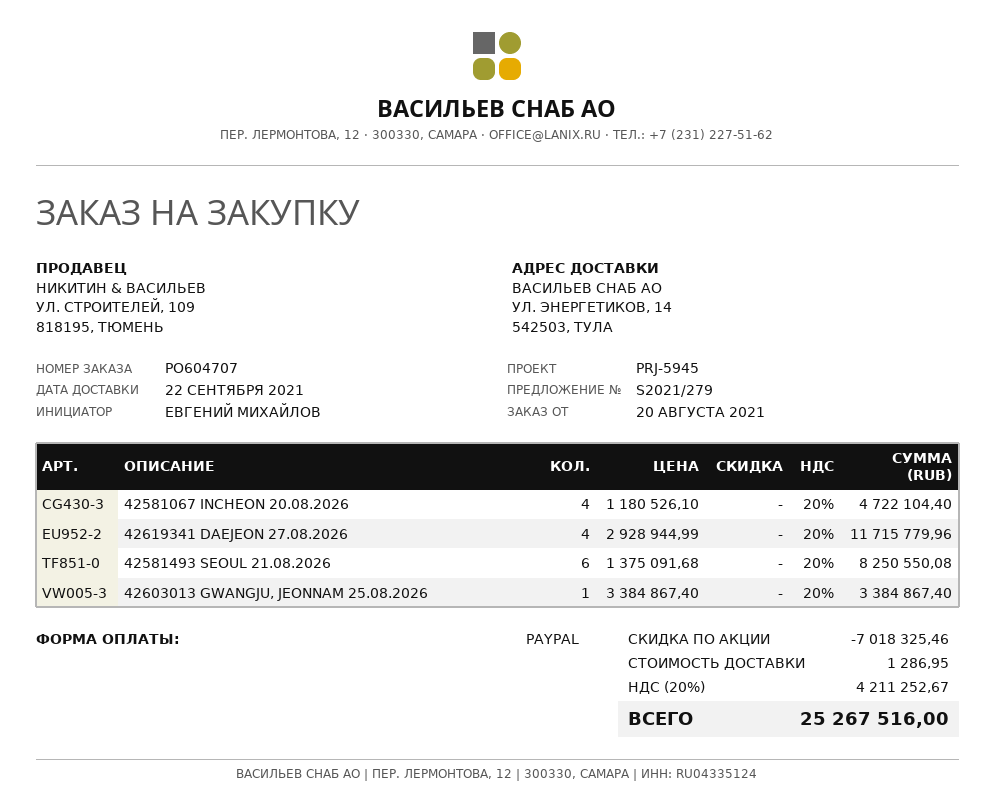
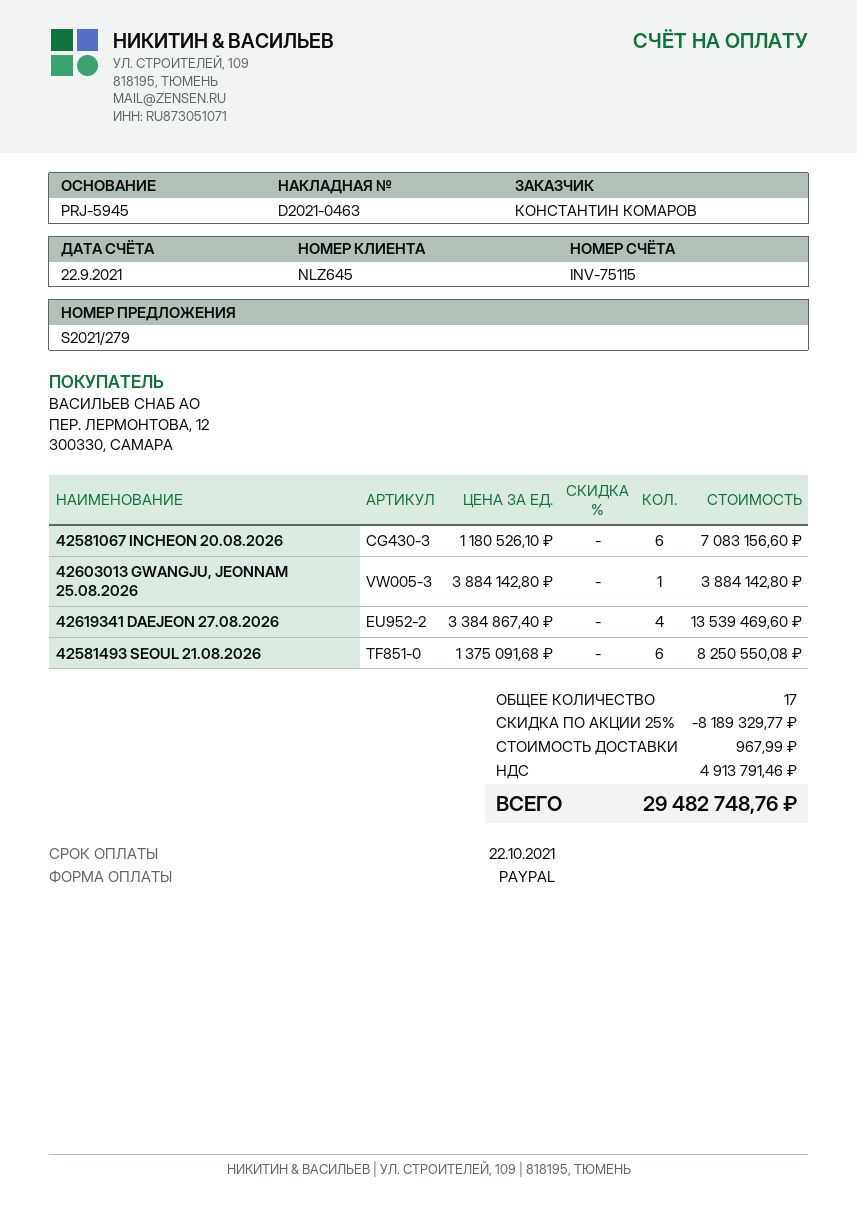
ordered by: ЕВГЕНИЙ МИХАЙЛОВ -> КОНСТАНТИН КОМАРОВ
42581067 INCHEON 20.08.2026: 4 x 1180526.10 = 4722104.40 -> 6 x 1180526.10 = 7083156.60
42619341 DAEJEON 27.08.2026: 4 x 2928944.99 = 11715779.96 -> 4 x 3384867.40 = 13539469.60
42603013 GWANGJU, JEONNAM 25.08.2026: 1 x 3384867.40 = 3384867.40 -> 1 x 3884142.80 = 3884142.80
discount: 7018325.46 -> 8189329.77
shipping: 1286.95 -> 967.99
tax: 4211252.67 -> 4913791.46
total: 25267516.00 -> 29482748.76

